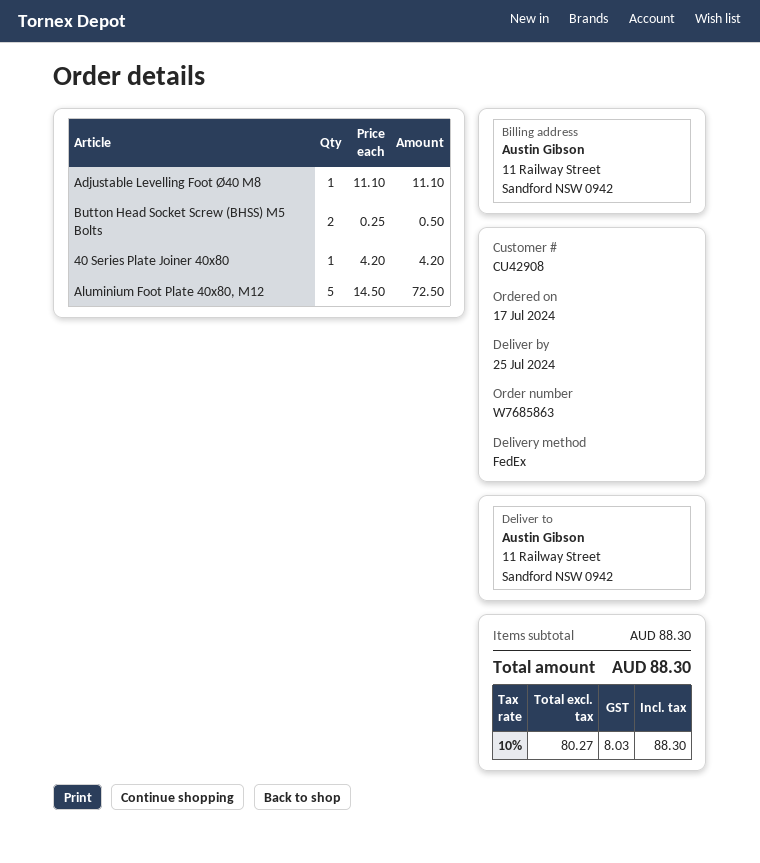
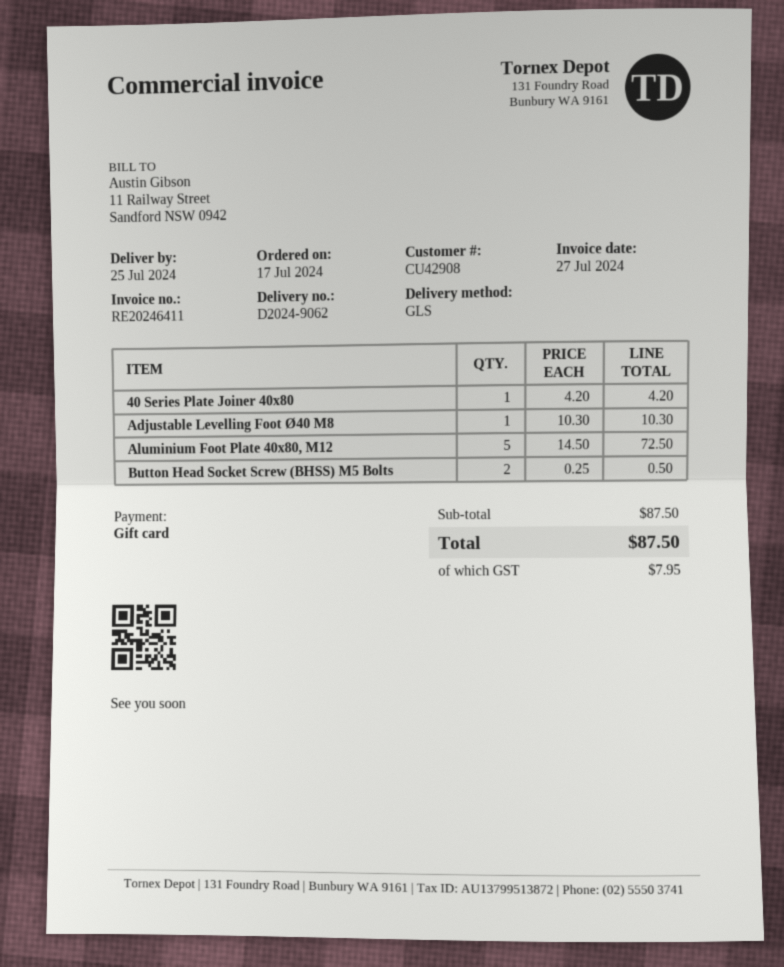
shipping method: FedEx -> GLS
Adjustable Levelling Foot Ø40 M8: 1 x 11.10 = 11.10 -> 1 x 10.30 = 10.30
subtotal: 88.30 -> 87.50
tax: 8.03 -> 7.95
total: 88.30 -> 87.50

